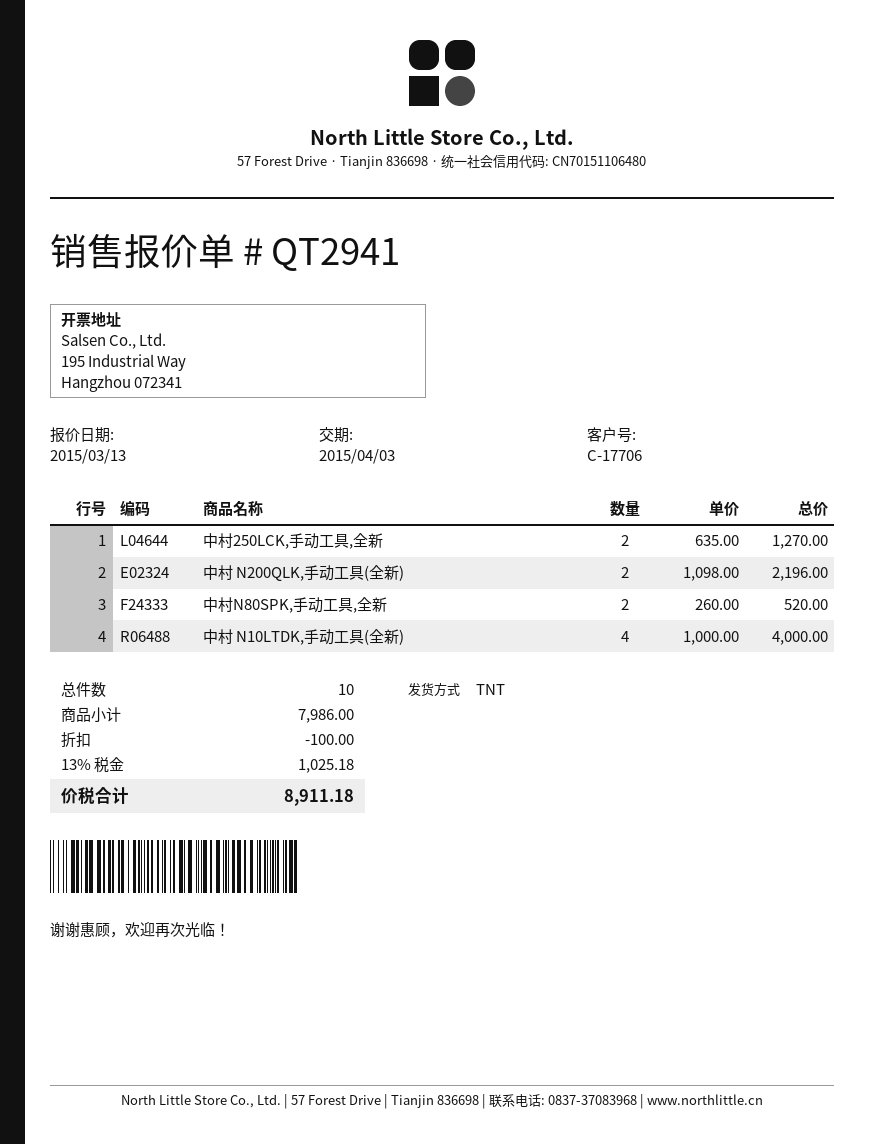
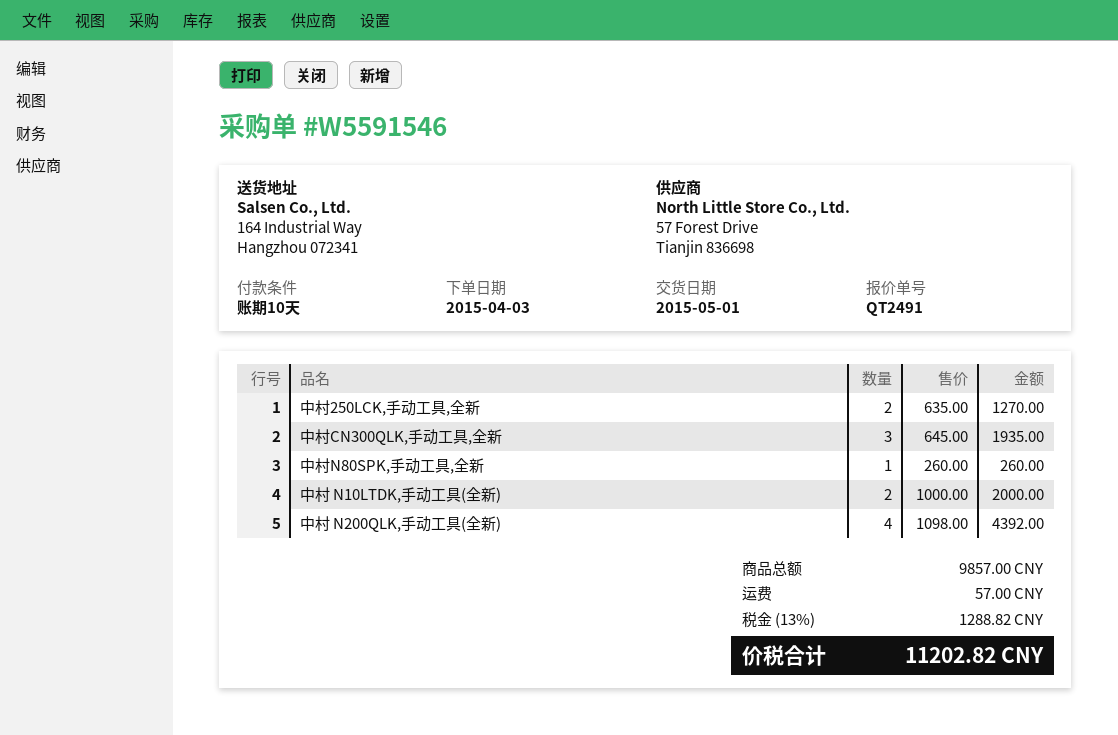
quote number: QT2941 -> QT2491
delivery date: 2015-04-03 -> 2015-05-01
中村 N200QLK,手动工具(全新): 2 x 1098.00 = 2196.00 -> 4 x 1098.00 = 4392.00
中村N80SPK,手动工具,全新: 2 x 260.00 = 520.00 -> 1 x 260.00 = 260.00
中村 N10LTDK,手动工具(全新): 4 x 1000.00 = 4000.00 -> 2 x 1000.00 = 2000.00
中村CN300QLK,手动工具,全新: none -> 3 x 645.00 = 1935.00
subtotal: 7986.00 -> 9857.00
discount: 100.00 -> none
shipping: none -> 57.00
tax: 13% = 1025.18 -> 13% = 1288.82
total: 8911.18 -> 11202.82

